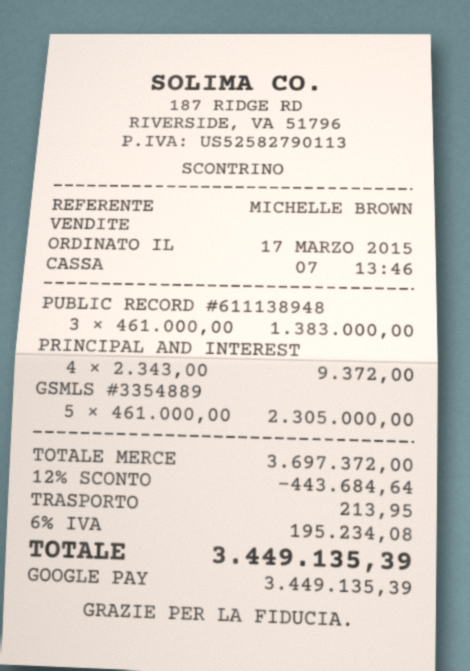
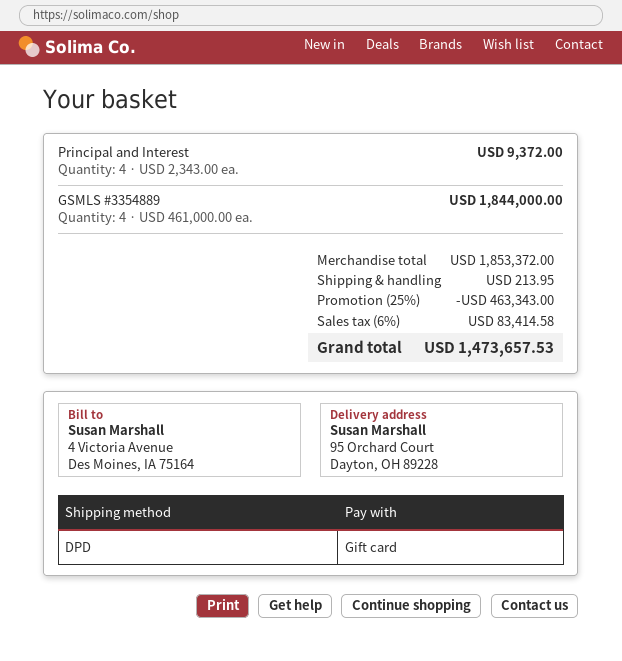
payment method: Google Pay -> gift card
PUBLIC RECORD #611138948: 3 x 461000.00 = 1383000.00 -> none
GSMLS #3354889: 5 x 461000.00 = 2305000.00 -> 4 x 461000.00 = 1844000.00
subtotal: 3697372.00 -> 1853372.00
discount: 12% = 443684.64 -> 25% = 463343.00
tax: 6% = 195234.08 -> 6% = 83414.58
total: 3449135.39 -> 1473657.53

